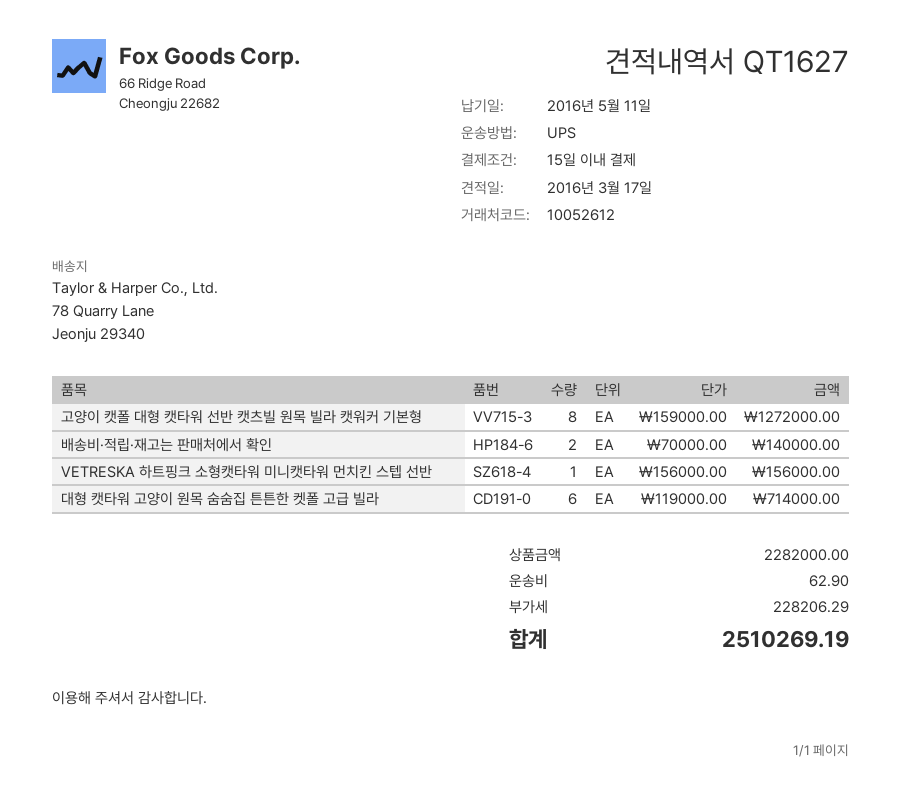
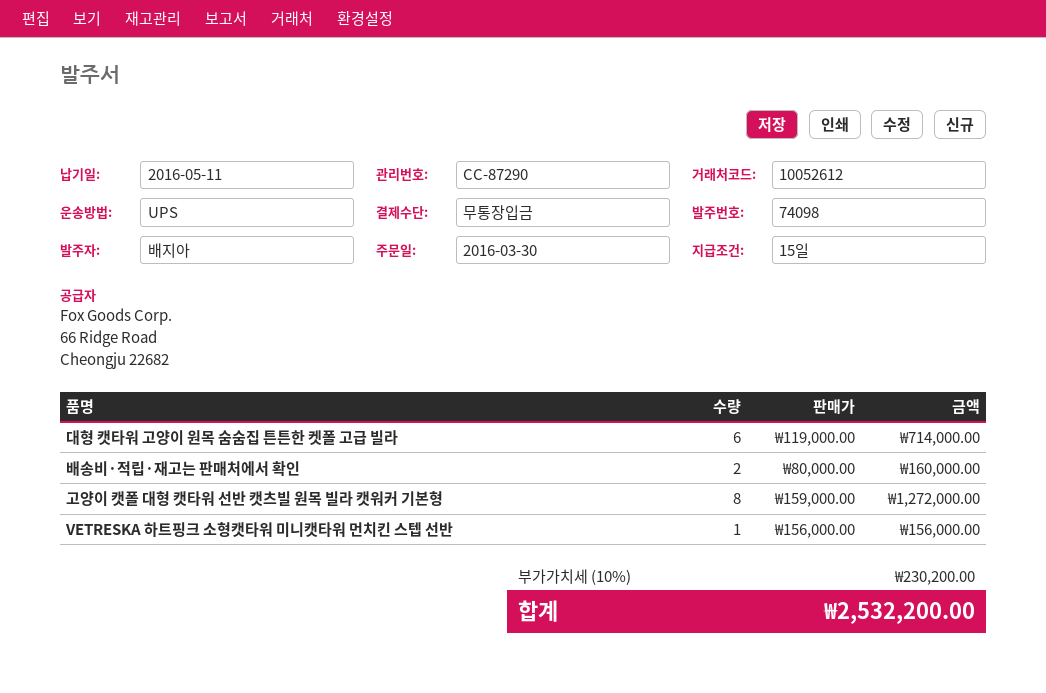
배송비·적립·재고는 판매처에서 확인: 2 x 70000.00 = 140000.00 -> 2 x 80000.00 = 160000.00
shipping: 62.90 -> none
tax: 228206.29 -> 230200.00
total: 2510269.19 -> 2532200.00

